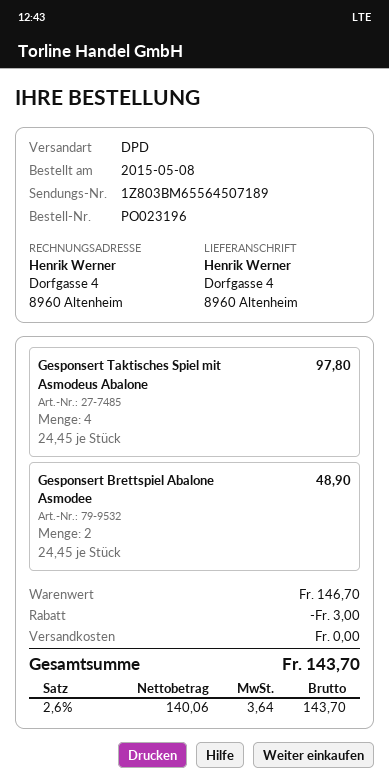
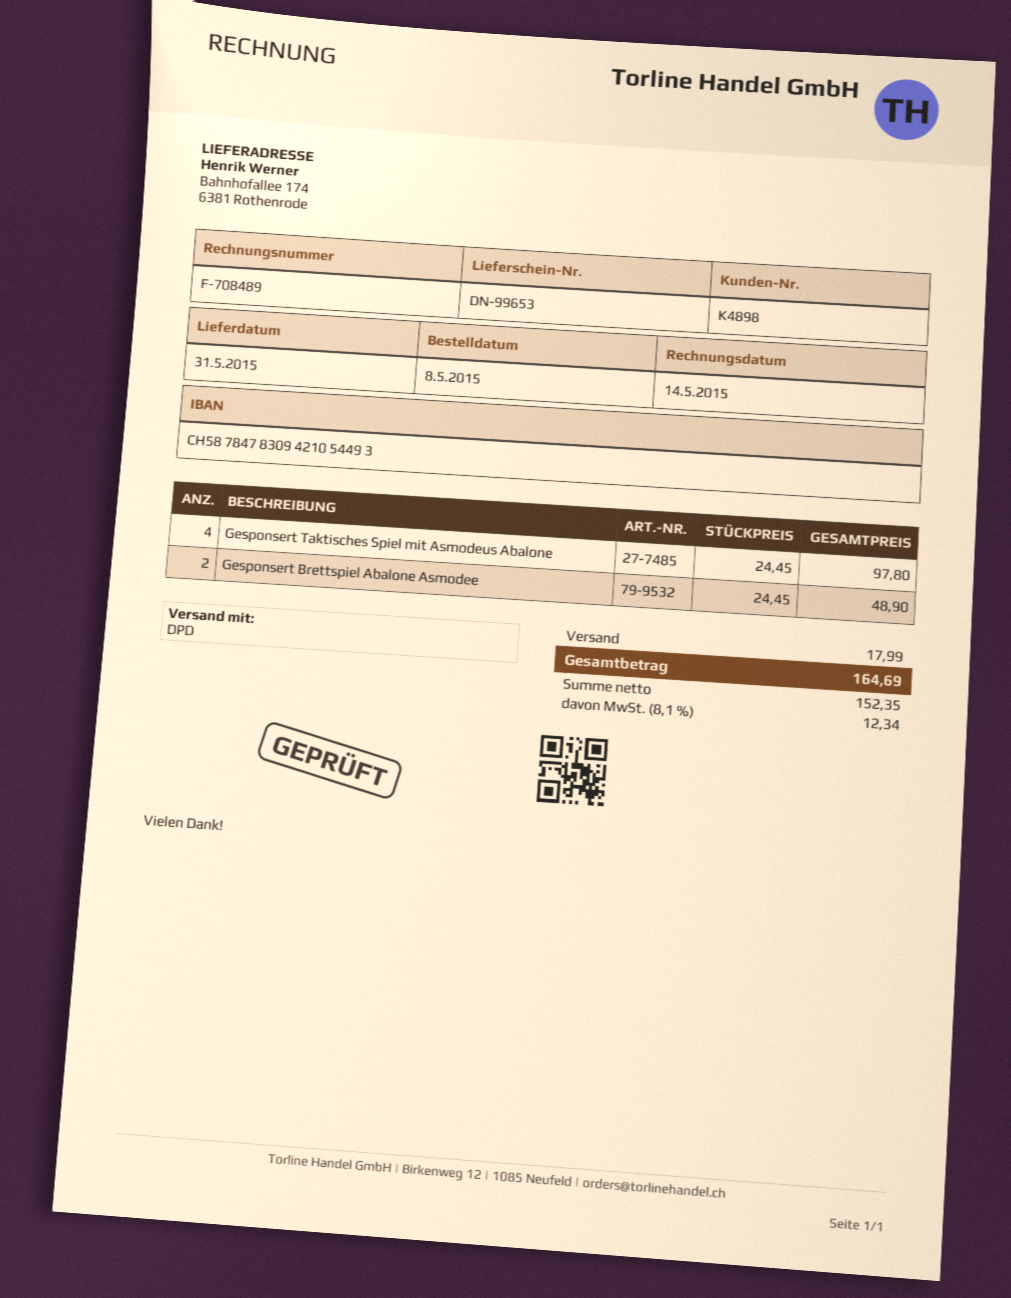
ship to: Dorfgasse 4, 8960 Altenheim -> Bahnhofallee 174, 6381 Rothenrode
discount: 3.00 -> none
shipping: 0.00 -> 17.99
net: 140.06 -> 152.35
tax: 2.6% = 3.64 -> 8.1% = 12.34
total: 143.70 -> 164.69

